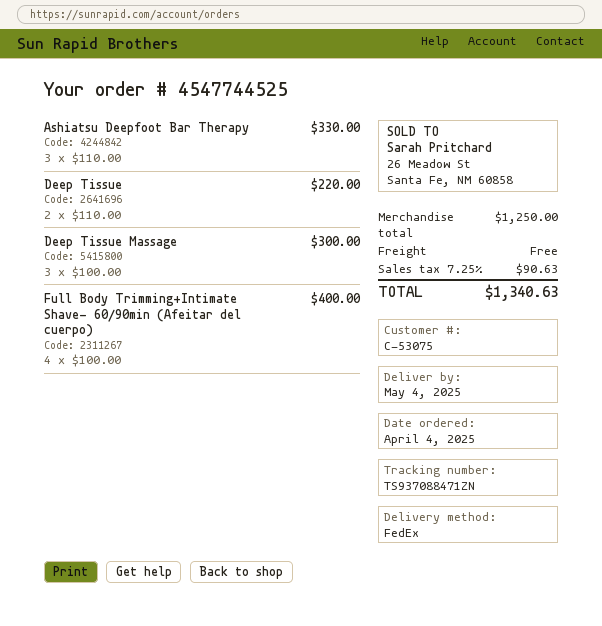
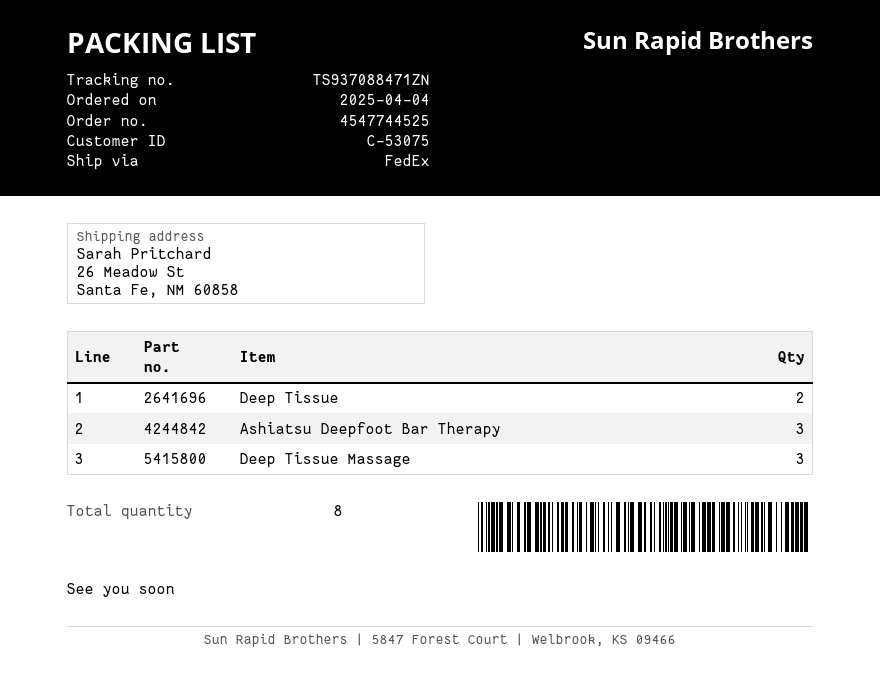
Full Body Trimming+Intimate Shave- 60/90min (Afeitar del cuerpo): 4 -> none

